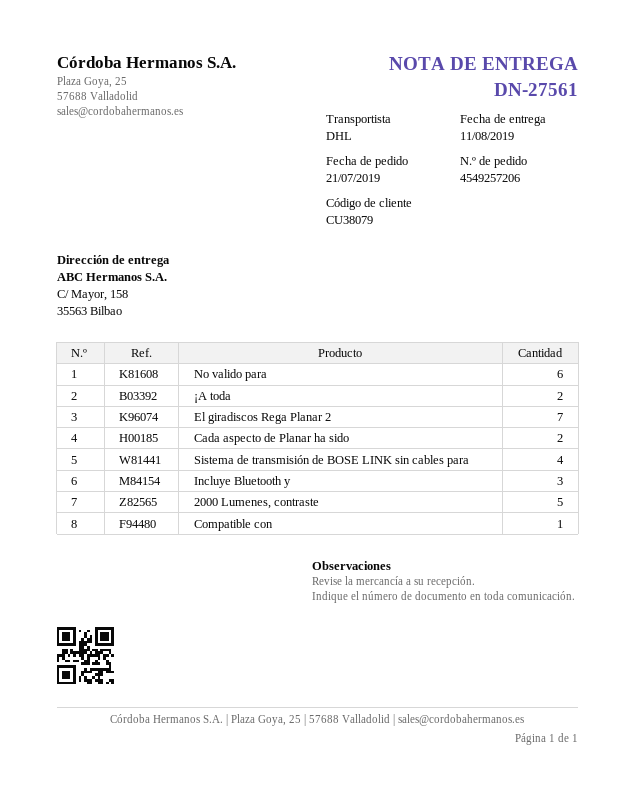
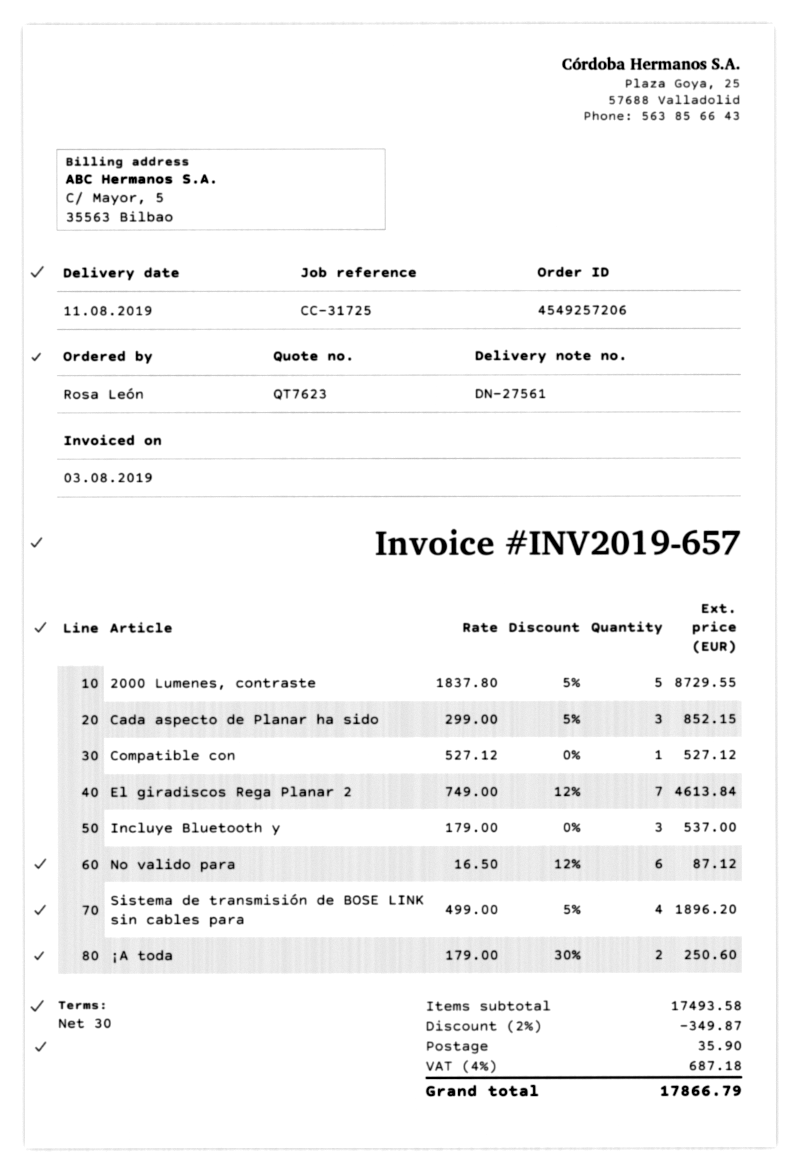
Cada aspecto de Planar ha sido: 2 -> 3

